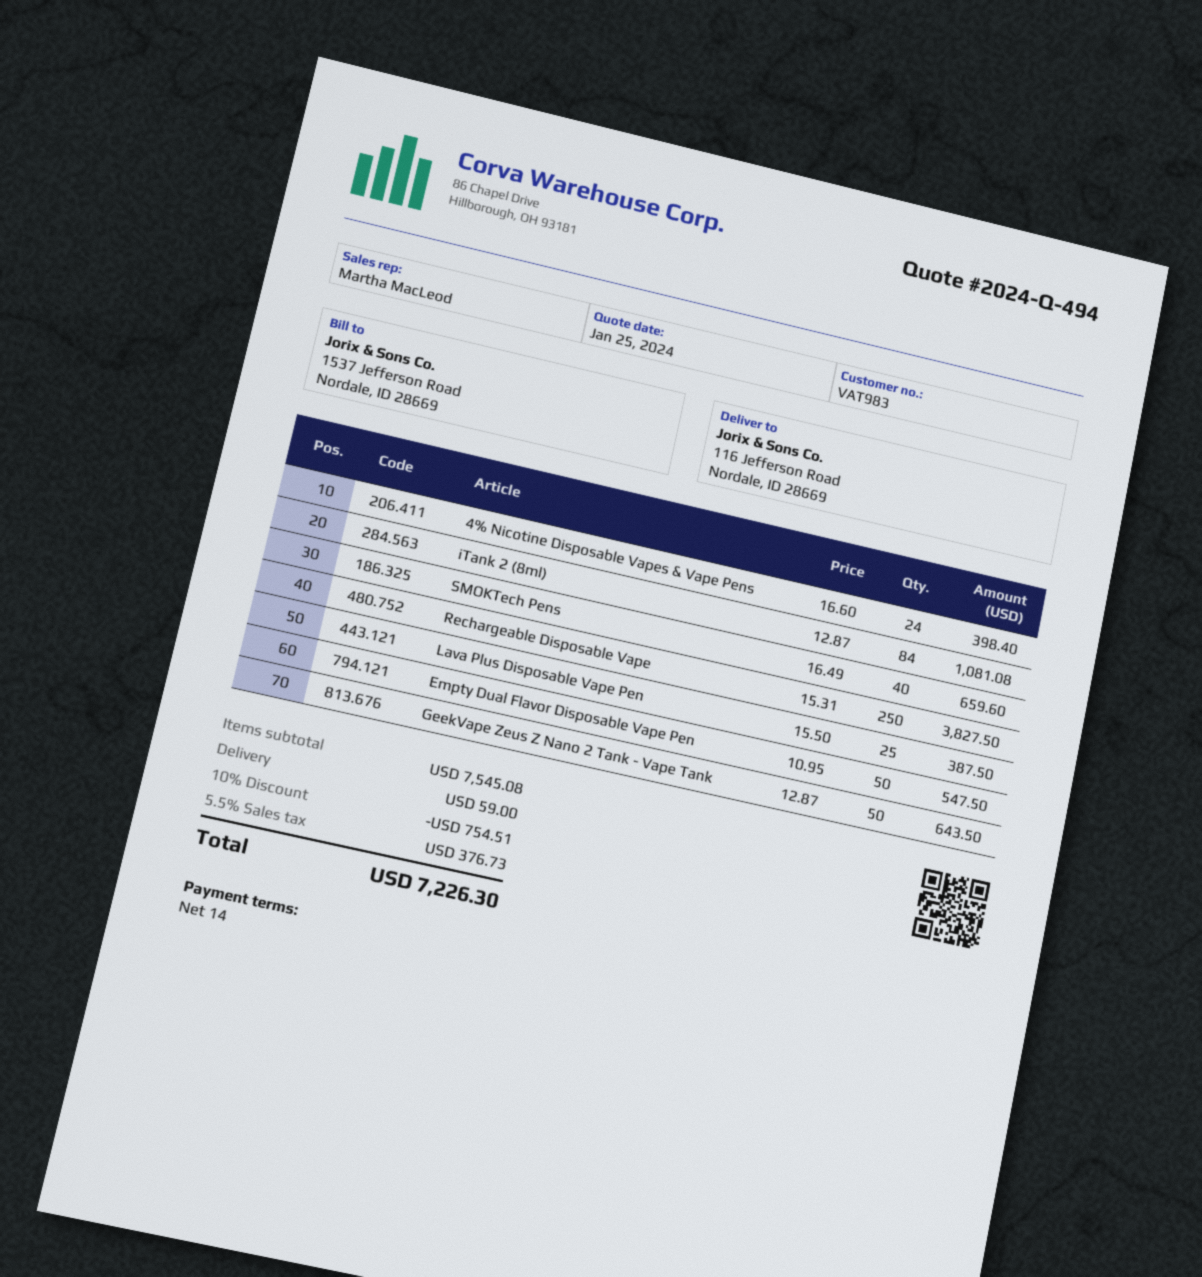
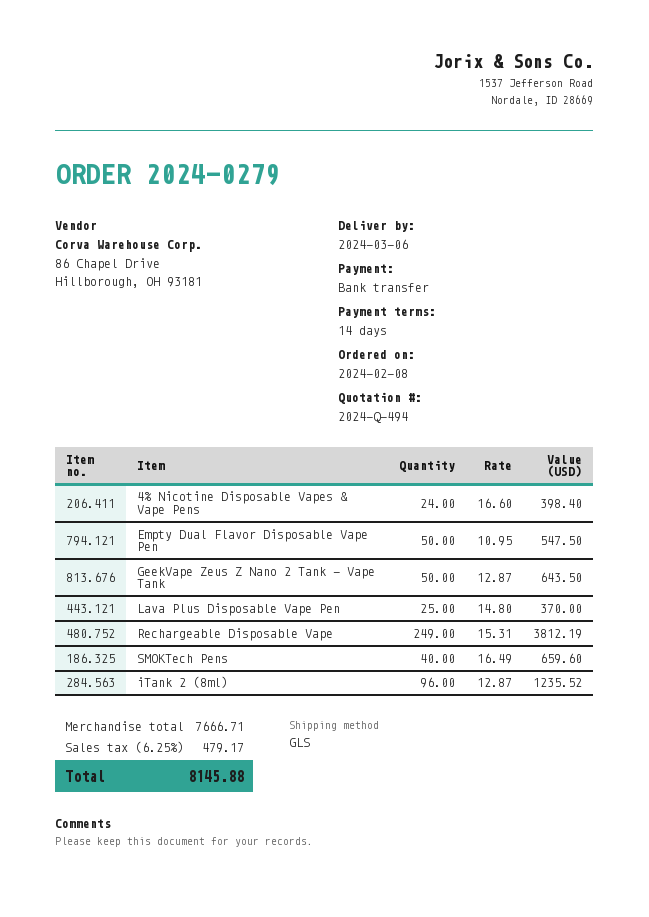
iTank 2 (8ml): 84 x 12.87 = 1081.08 -> 96 x 12.87 = 1235.52
Rechargeable Disposable Vape: 250 x 15.31 = 3827.50 -> 249 x 15.31 = 3812.19
Lava Plus Disposable Vape Pen: 25 x 15.50 = 387.50 -> 25 x 14.80 = 370.00
subtotal: 7545.08 -> 7666.71
discount: 10% = 754.51 -> none
shipping: 59.00 -> none
tax: 5.5% = 376.73 -> 6.25% = 479.17
total: 7226.30 -> 8145.88

